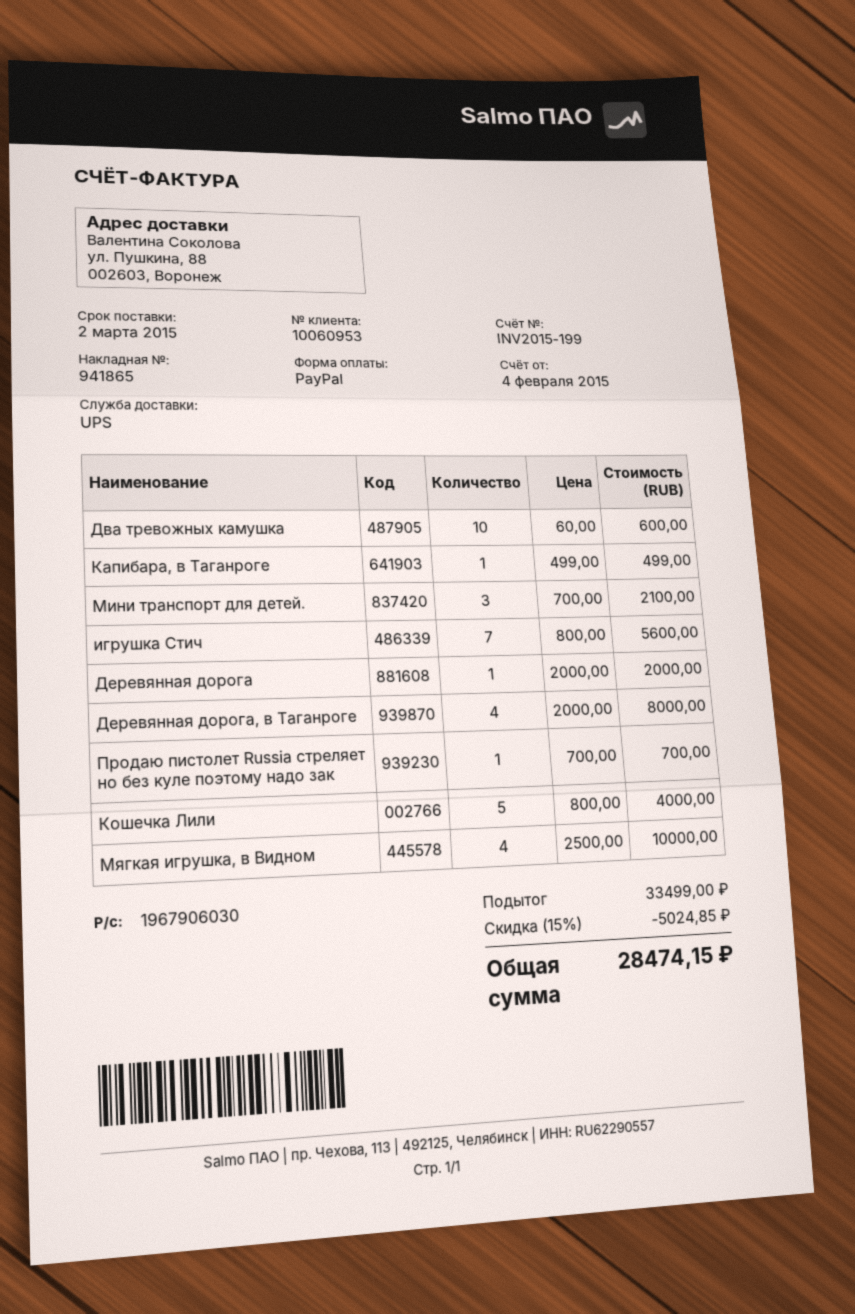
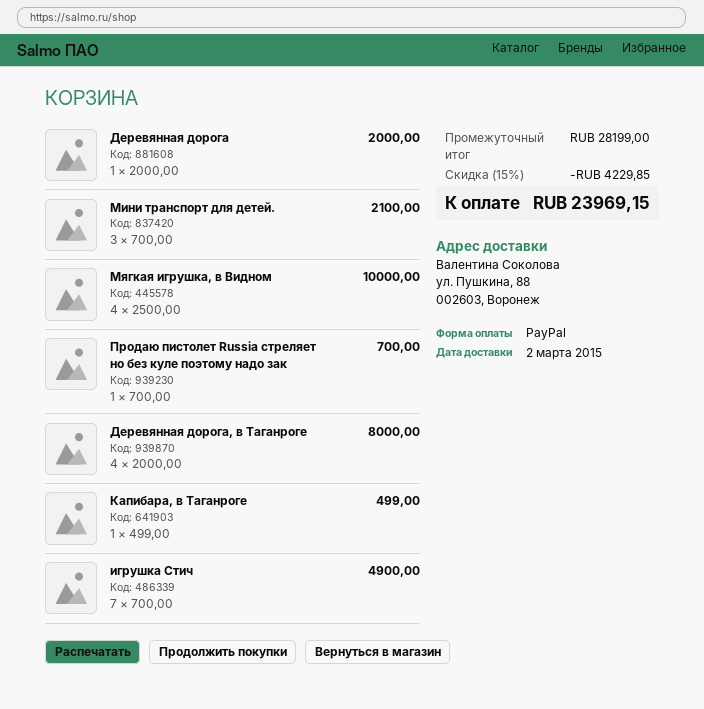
Два тревожных камушка: 10 x 60.00 = 600.00 -> none
игрушка Стич: 7 x 800.00 = 5600.00 -> 7 x 700.00 = 4900.00
Кошечка Лили: 5 x 800.00 = 4000.00 -> none
subtotal: 33499.00 -> 28199.00
discount: 15% = 5024.85 -> 15% = 4229.85
total: 28474.15 -> 23969.15

